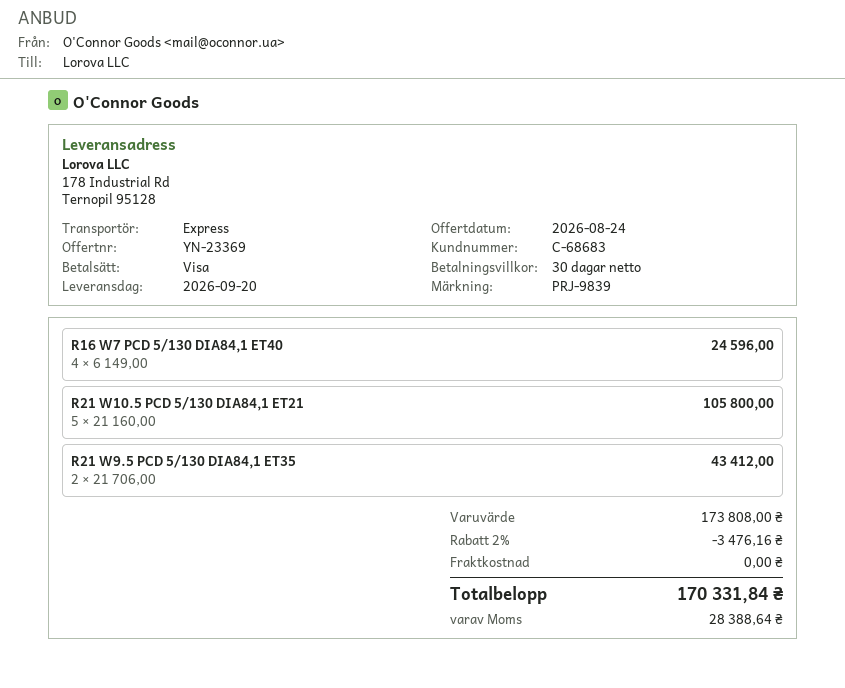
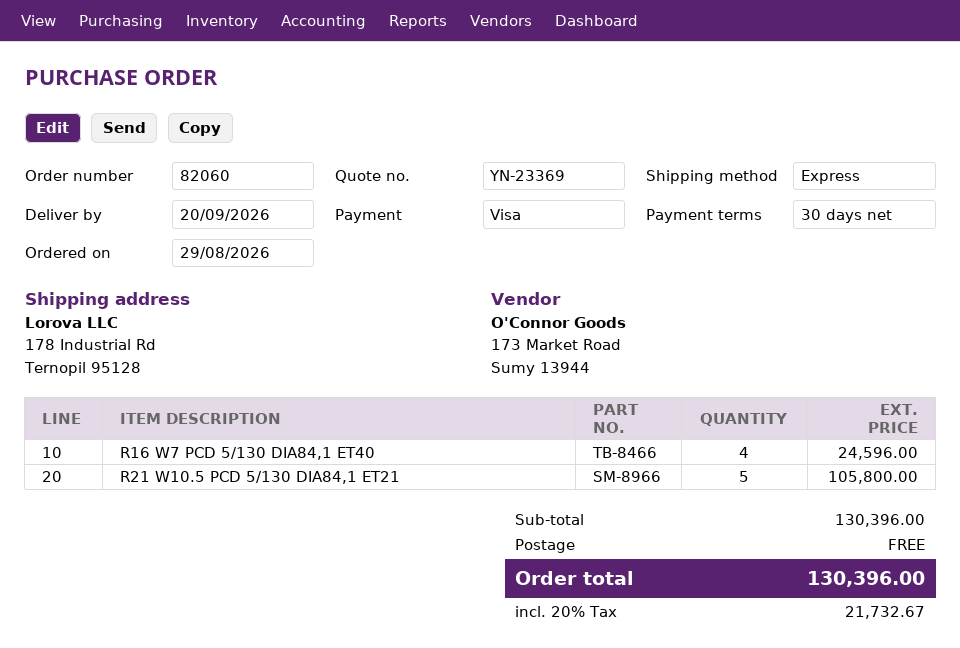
R21 W9.5 PCD 5/130 DIA84,1 ET35: 2 for 43412.00 -> none
subtotal: 173808.00 -> 130396.00
discount: 2% = 3476.16 -> none
tax: 28388.64 -> 21732.67
total: 170331.84 -> 130396.00

